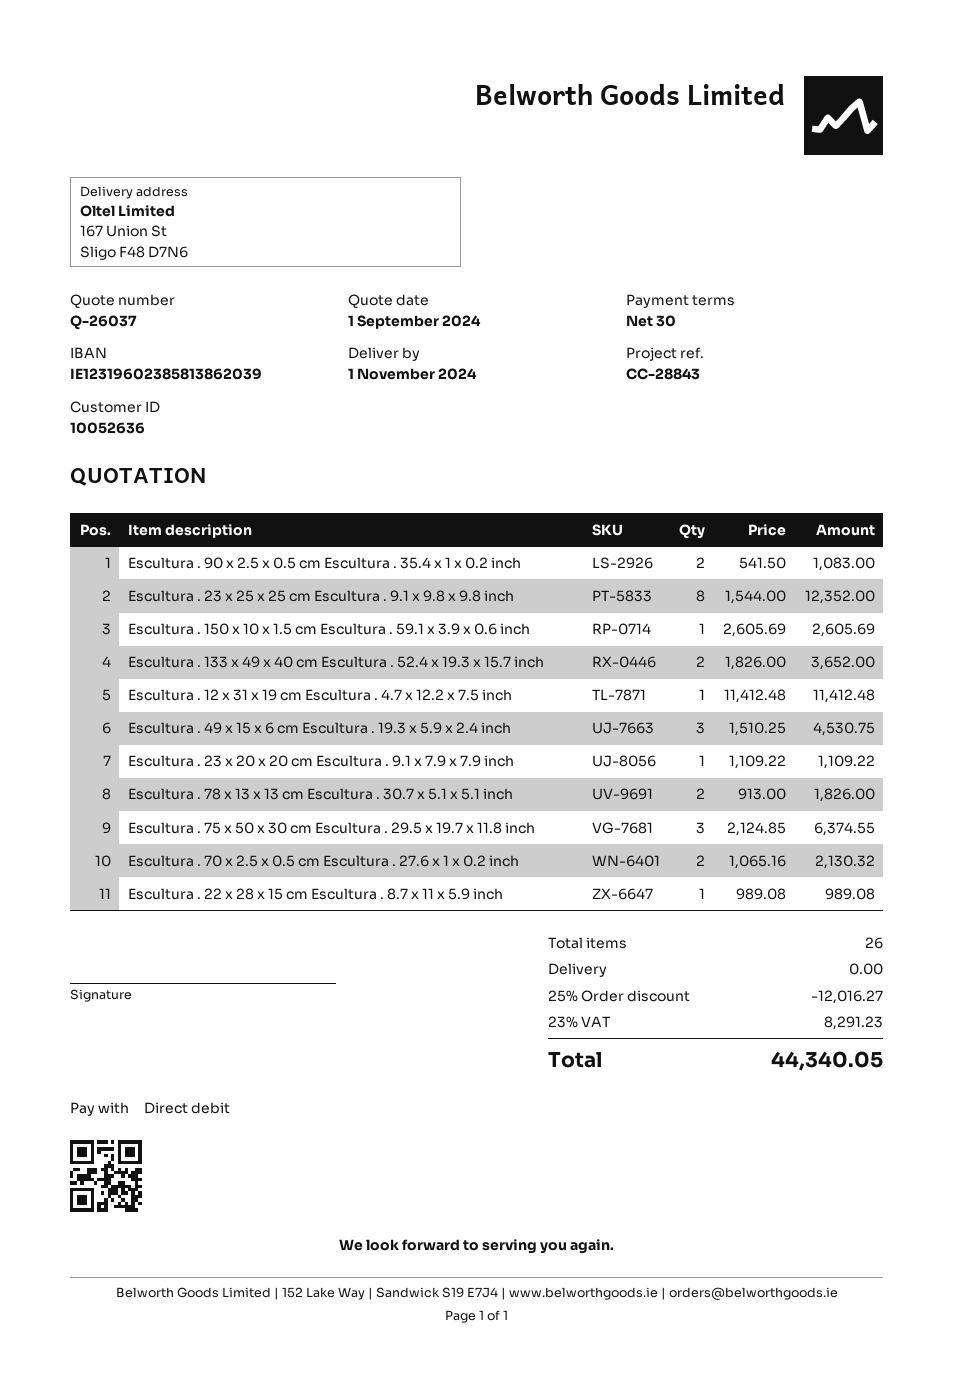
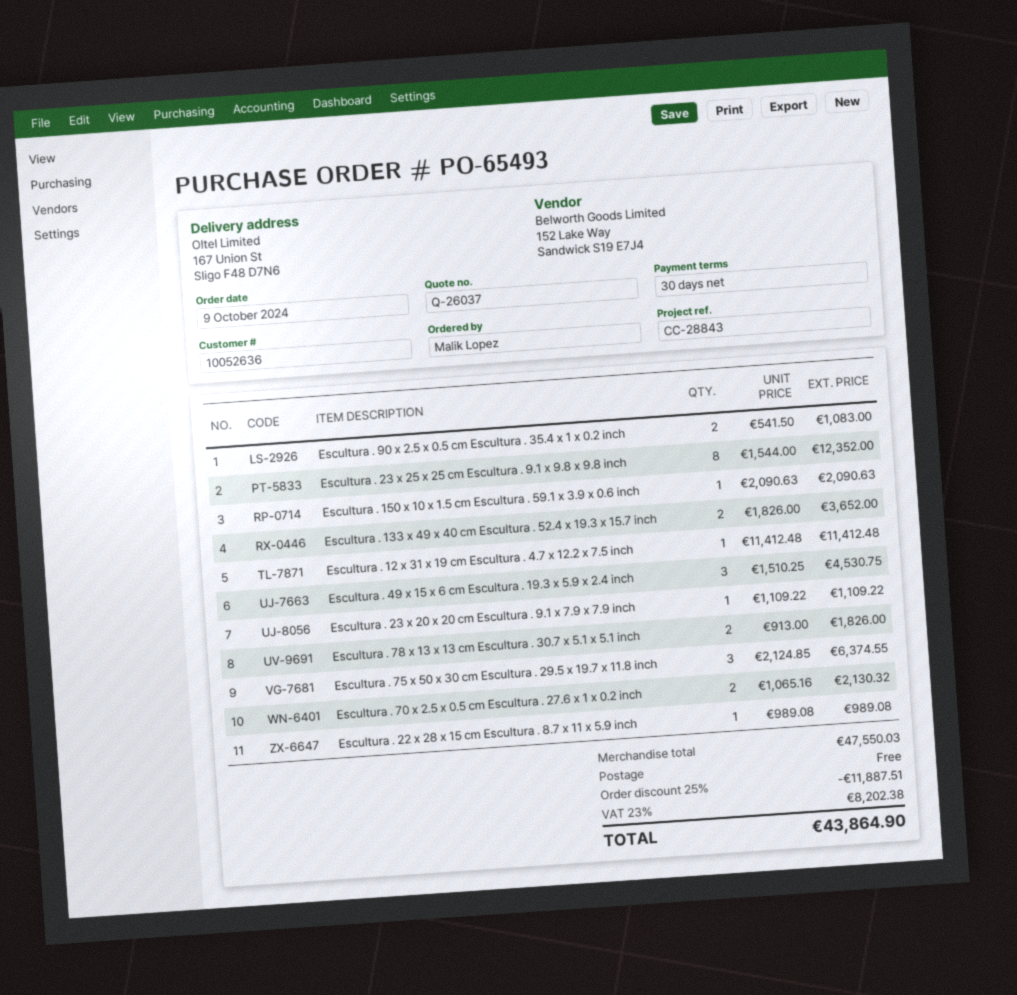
Escultura . 150 x 10 x 1.5 cm Escultura . 59.1 x 3.9 x 0.6 inch: 1 x 2605.69 = 2605.69 -> 1 x 2090.63 = 2090.63
discount: 25% = 12016.27 -> 25% = 11887.51
tax: 23% = 8291.23 -> 23% = 8202.38
total: 44340.05 -> 43864.90

